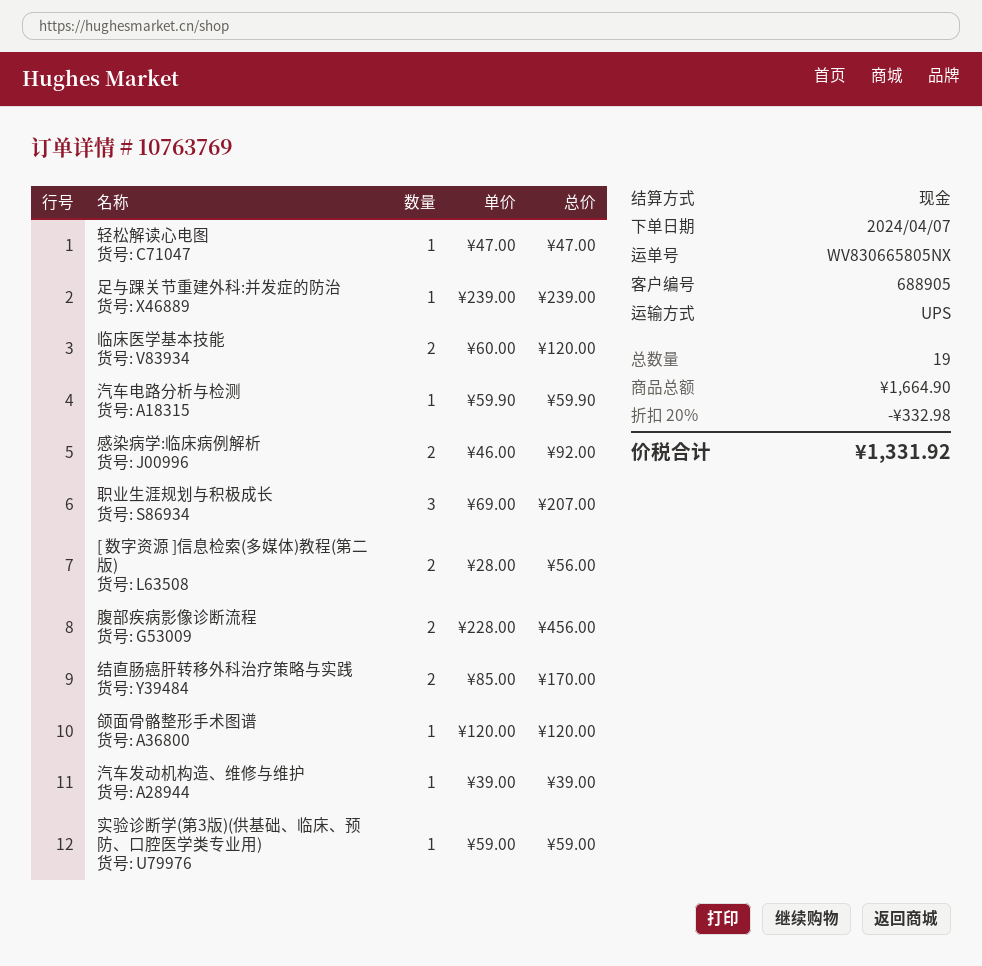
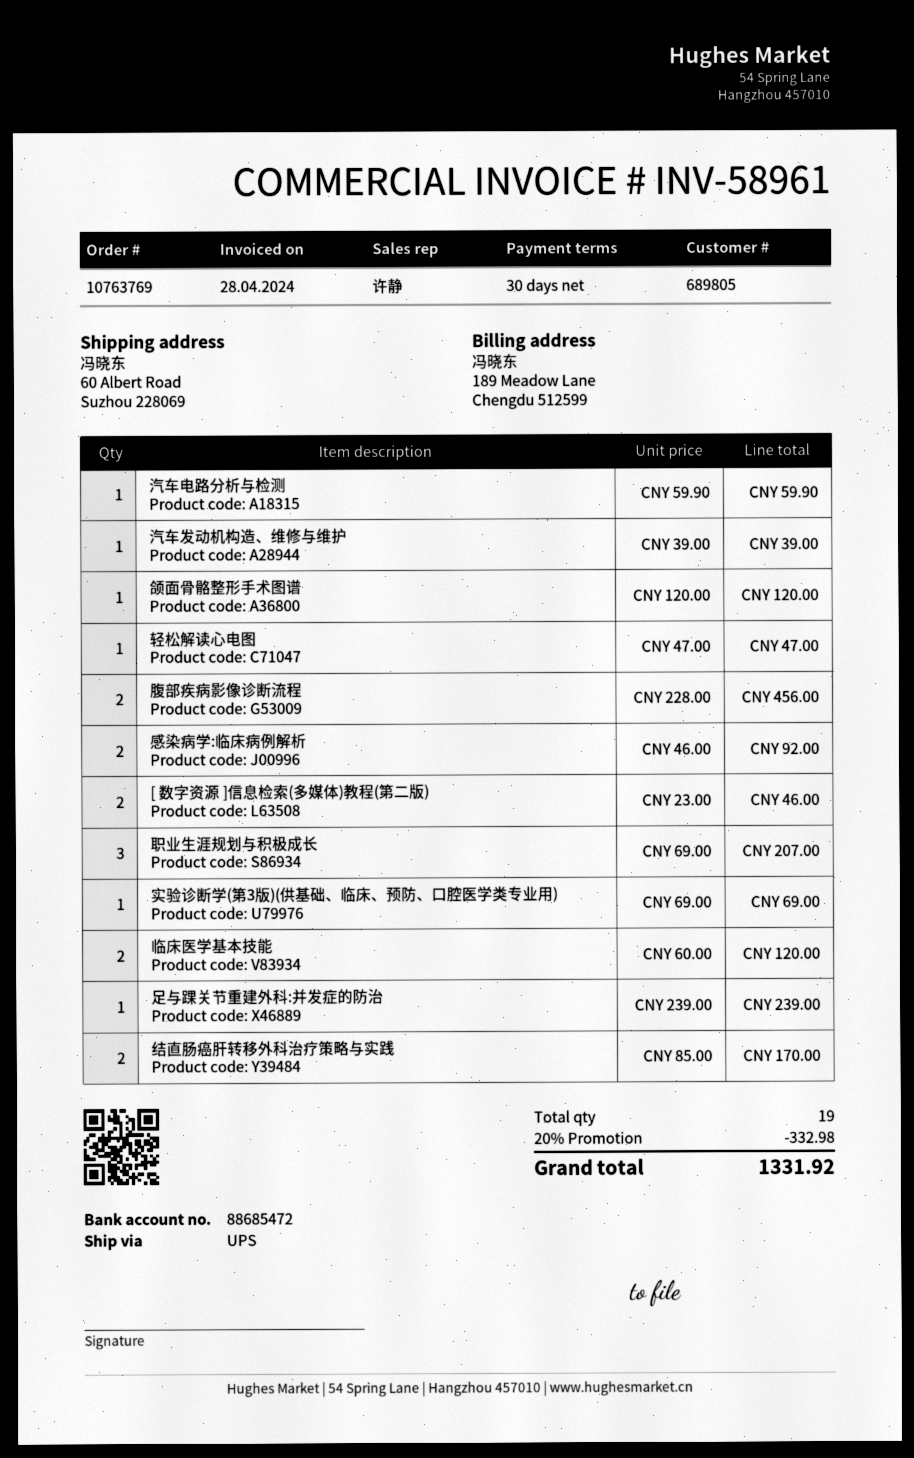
customer number: 688905 -> 689805
[ 数字资源 ]信息检索(多媒体)教程(第二版): 2 x 28.00 = 56.00 -> 2 x 23.00 = 46.00
实验诊断学(第3版)(供基础、临床、预防、口腔医学类专业用): 1 x 59.00 = 59.00 -> 1 x 69.00 = 69.00

